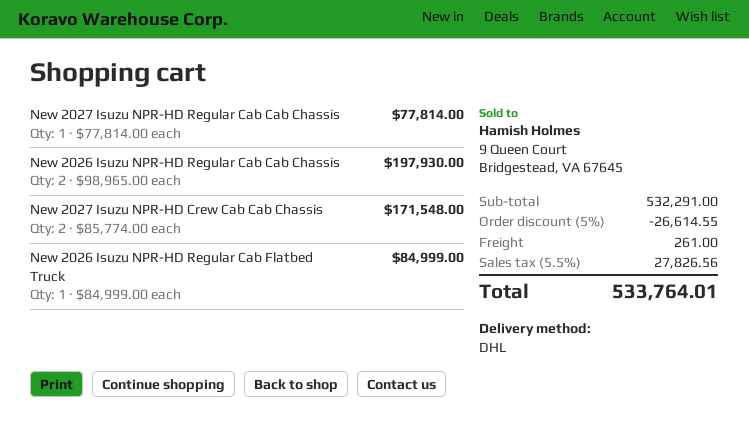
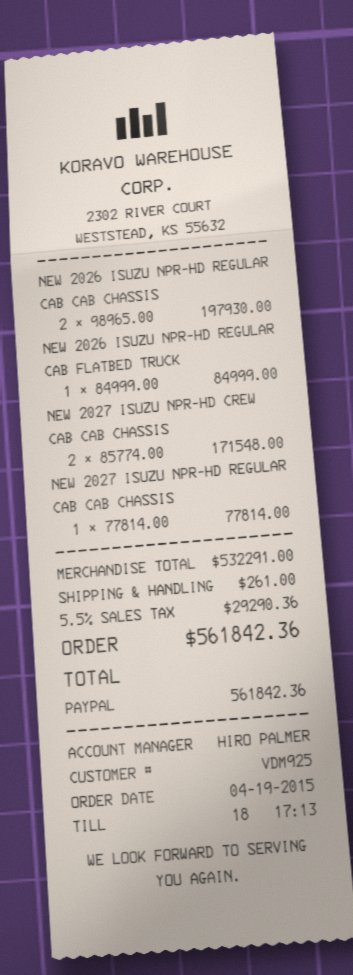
discount: 5% = 26614.55 -> none
tax: 5.5% = 27826.56 -> 5.5% = 29290.36
total: 533764.01 -> 561842.36

